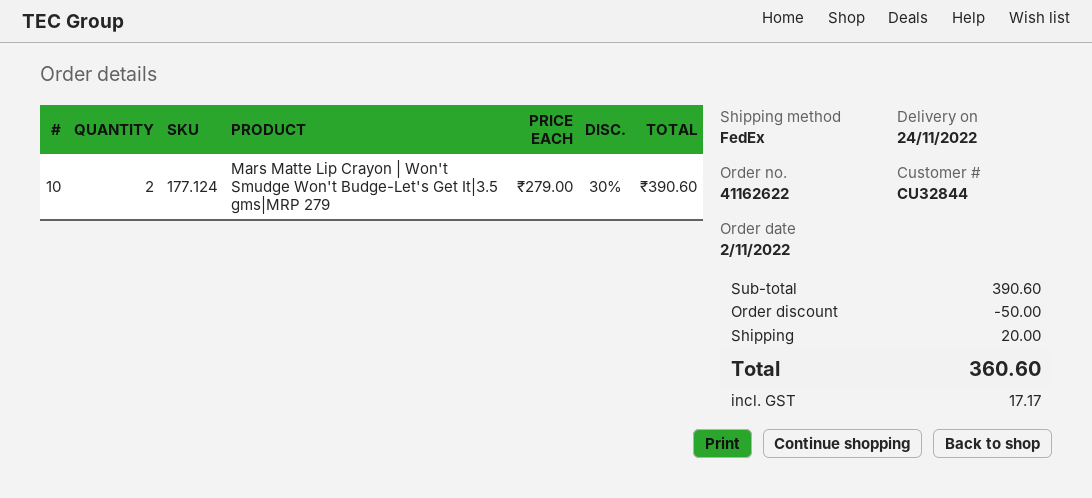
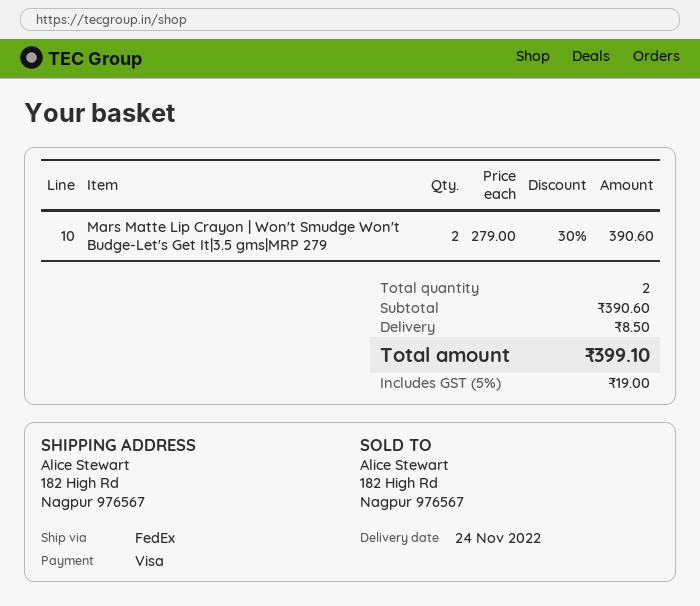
discount: 50.00 -> none
shipping: 20.00 -> 8.50
tax: 17.17 -> 19.00
total: 360.60 -> 399.10

